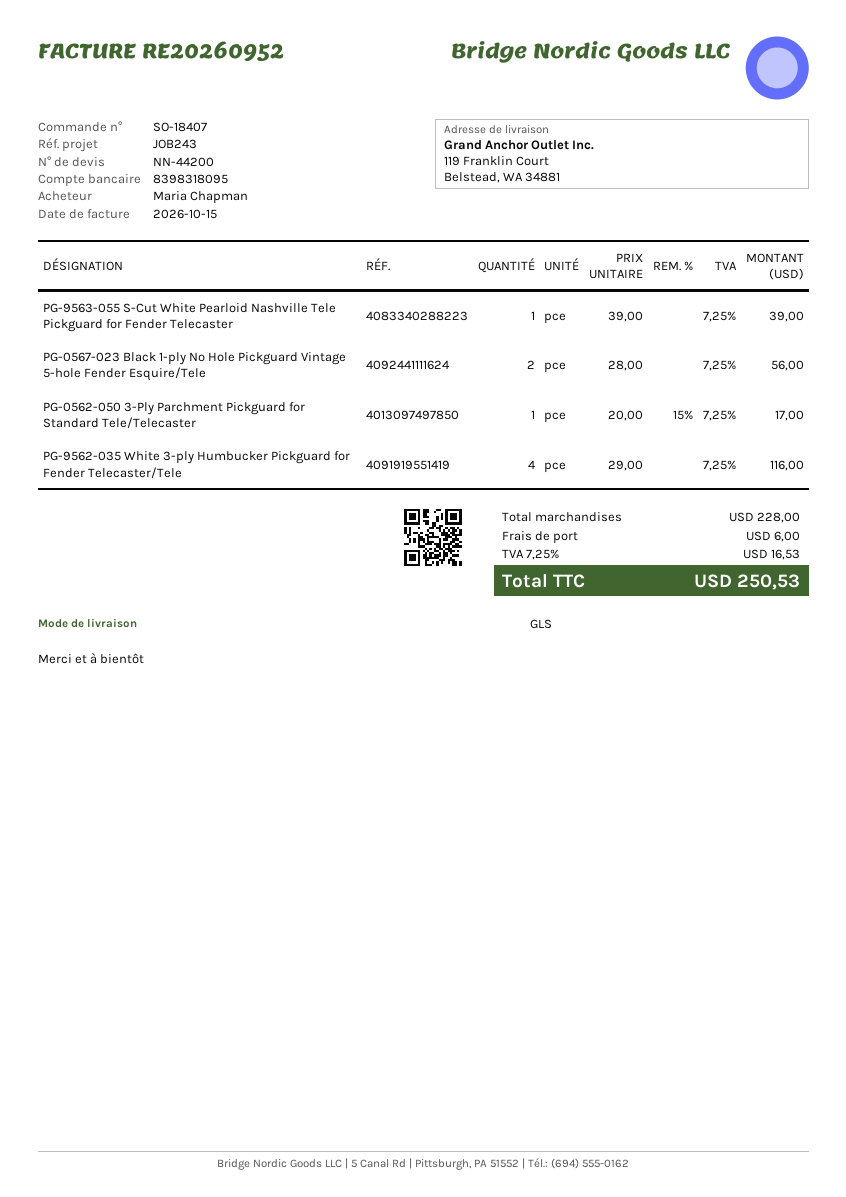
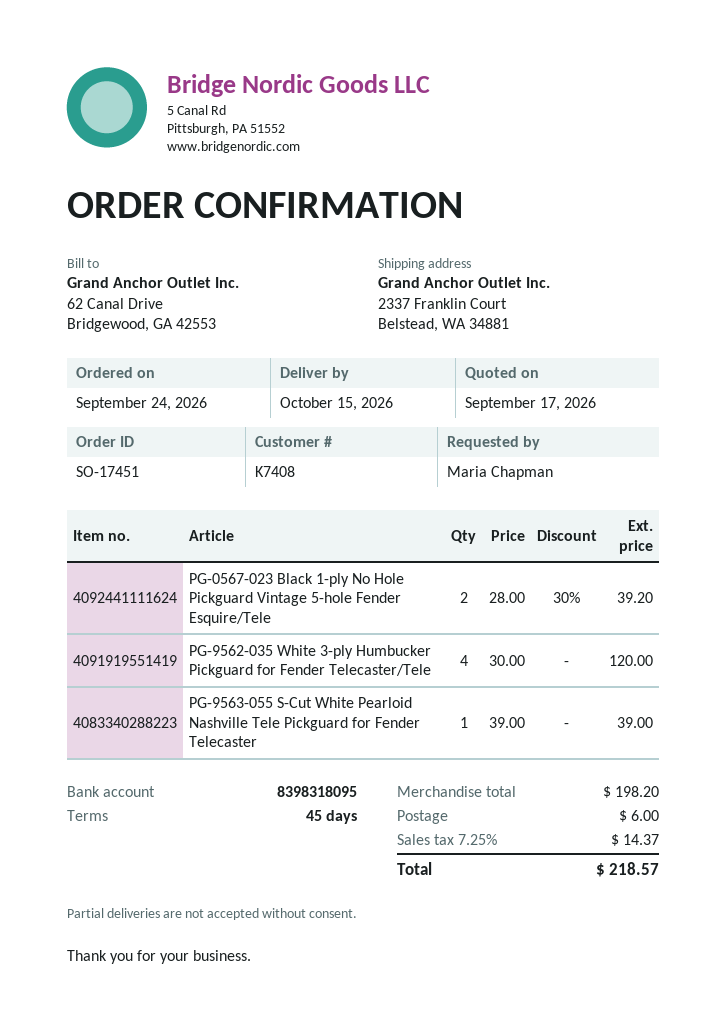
order number: SO-18407 -> SO-17451
ship to: 119 Franklin Court, Belstead, WA 34881 -> 2337 Franklin Court, Belstead, WA 34881
PG-0567-023 Black 1-ply No Hole Pickguard Vintage 5-hole Fender Esquire/Tele: 2 x 28.00 = 56.00 -> 2 x 28.00 - 30% = 39.20
PG-0562-050 3-Ply Parchment Pickguard for Standard Tele/Telecaster: 1 x 20.00 - 15% = 17.00 -> none
PG-9562-035 White 3-ply Humbucker Pickguard for Fender Telecaster/Tele: 4 x 29.00 = 116.00 -> 4 x 30.00 = 120.00
subtotal: 228.00 -> 198.20
tax: 7.25% = 16.53 -> 7.25% = 14.37
total: 250.53 -> 218.57

